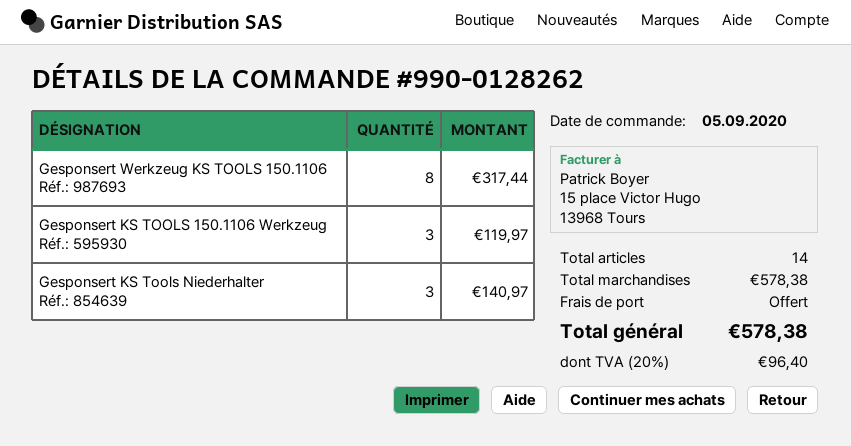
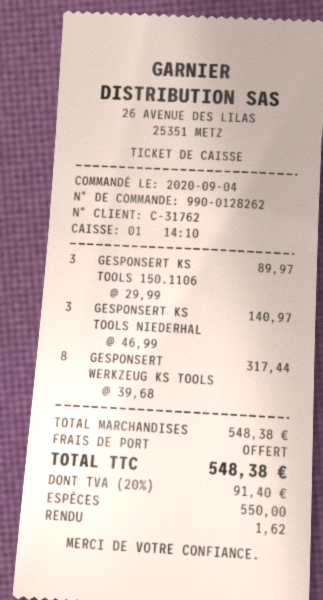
order date: 2020-09-05 -> 2020-09-04
Gesponsert KS TOOLS 150.1106 Werkzeug: 3 for 119.97 -> 3 for 89.97
subtotal: 578.38 -> 548.38
tax: 20% = 96.40 -> 20% = 91.40
total: 578.38 -> 548.38

